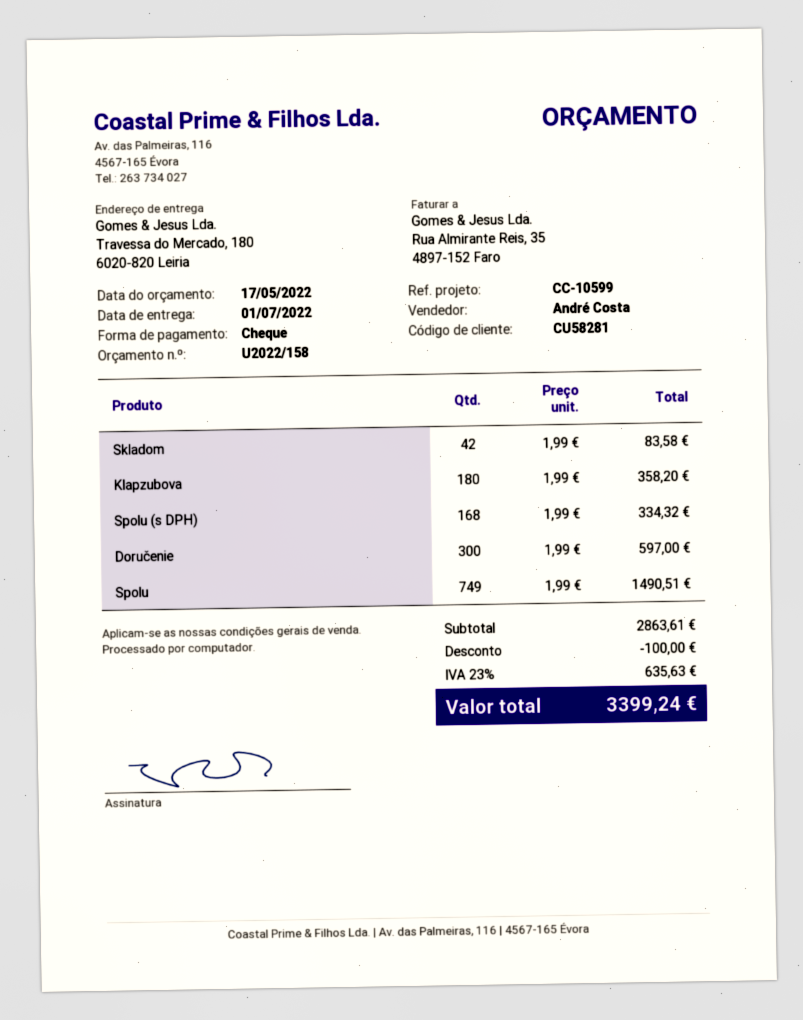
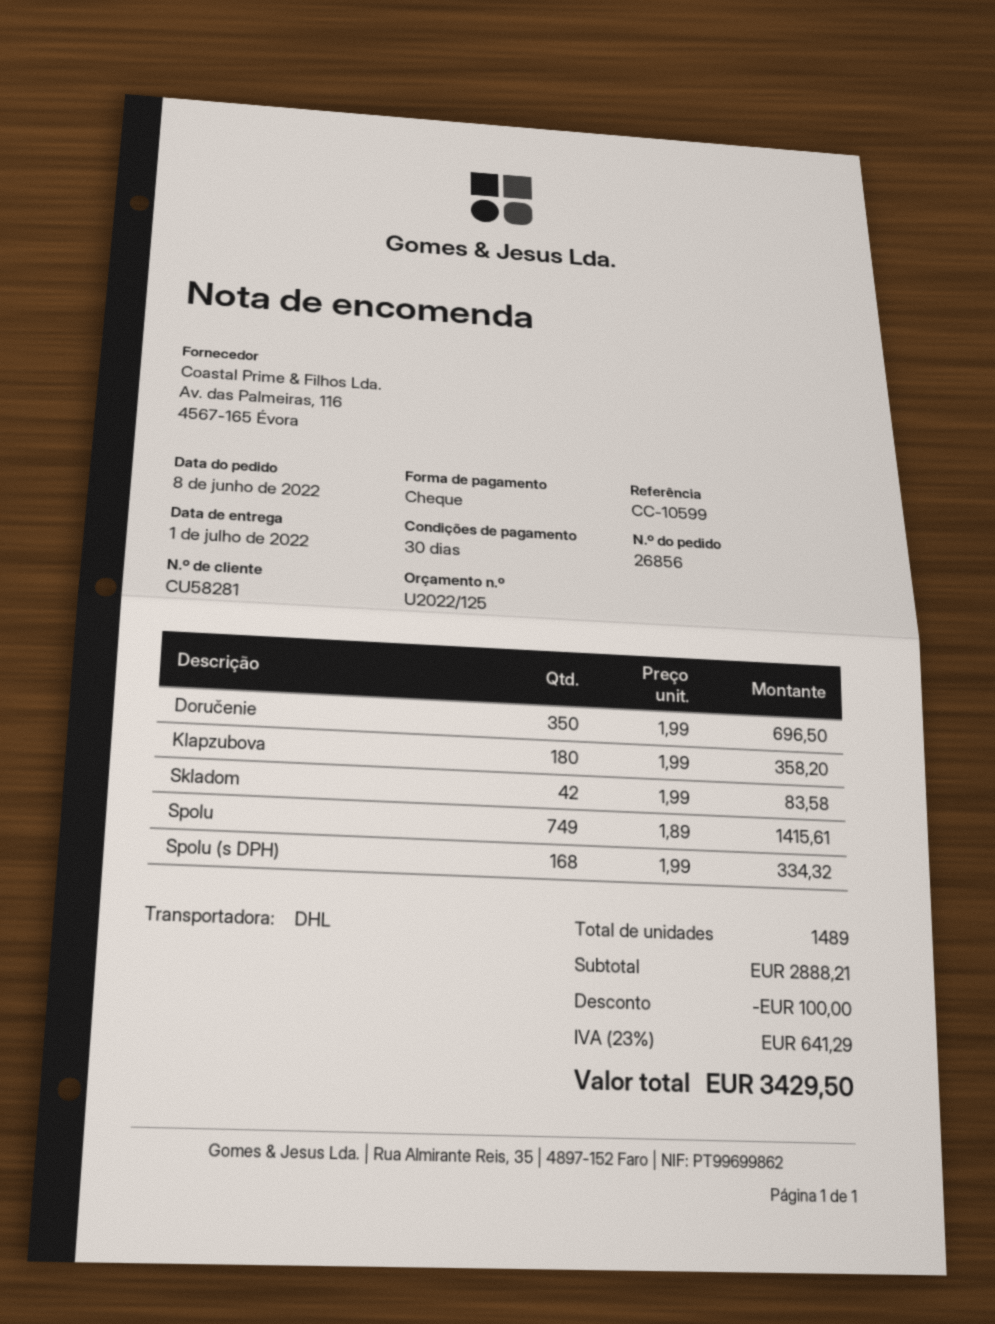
quote number: U2022/158 -> U2022/125
Doručenie: 300 x 1.99 = 597.00 -> 350 x 1.99 = 696.50
Spolu: 749 x 1.99 = 1490.51 -> 749 x 1.89 = 1415.61
subtotal: 2863.61 -> 2888.21
tax: 23% = 635.63 -> 23% = 641.29
total: 3399.24 -> 3429.50

